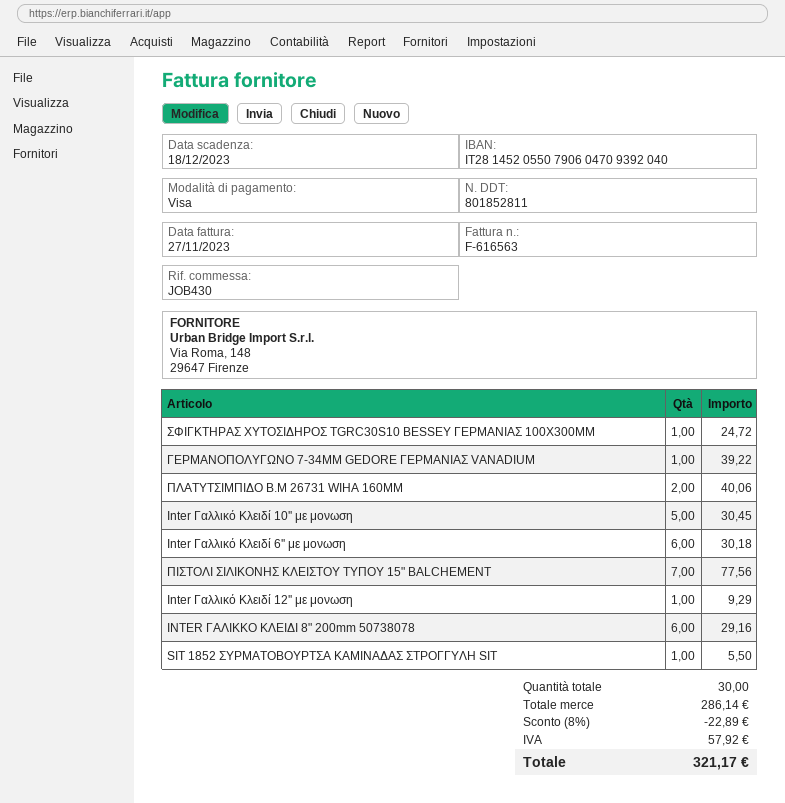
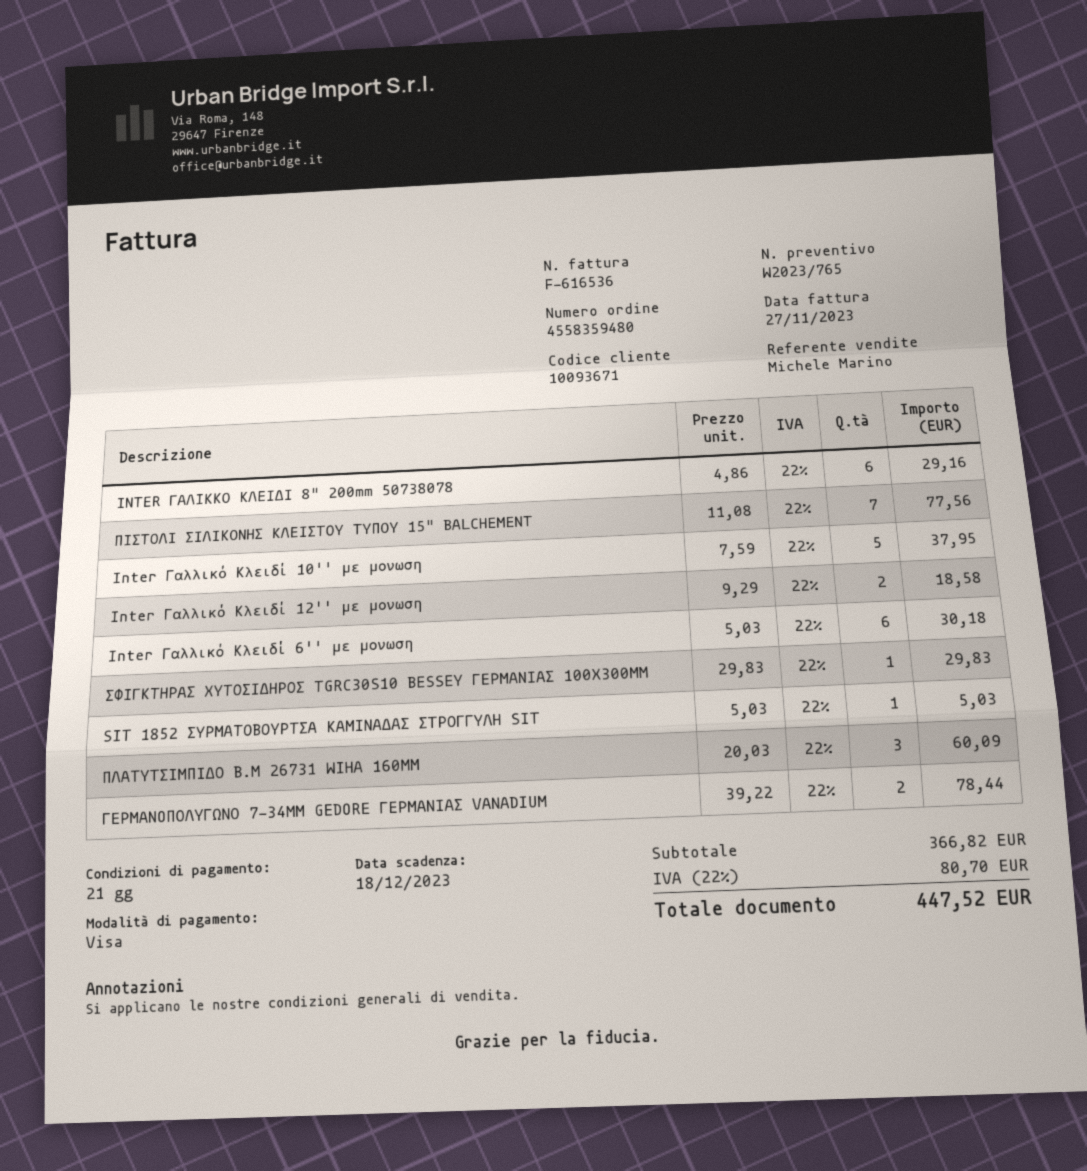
invoice number: F-616563 -> F-616536
ΣΦΙΓΚΤΗΡΑΣ ΧΥΤΟΣΙΔΗΡΟΣ TGRC30S10 BESSEY ΓΕΡΜΑΝΙΑΣ 100X300MM: 1 for 24.72 -> 1 for 29.83
ΓΕΡΜΑNOΠΟΛYΓΩΝΟ 7-34MM GEDORE ΓΕΡΜΑΝΙΑΣ VANADIUM: 1 for 39.22 -> 2 for 78.44
ΠΛΑΤΥΤΣΙΜΠΙΔΟ Β.Μ 26731 WIHA 160ΜΜ: 2 for 40.06 -> 3 for 60.09
Inter Γαλλικό Κλειδί 10'' με μονωση: 5 for 30.45 -> 5 for 37.95
Inter Γαλλικό Κλειδί 12'' με μονωση: 1 for 9.29 -> 2 for 18.58
SIT 1852 ΣΥΡΜΑΤΟΒΟΥΡΤΣΑ ΚΑΜΙΝΑΔΑΣ ΣΤΡΟΓΓΥΛΗ SIT: 1 for 5.50 -> 1 for 5.03
subtotal: 286.14 -> 366.82
discount: 8% = 22.89 -> none
tax: 57.92 -> 80.70
total: 321.17 -> 447.52

